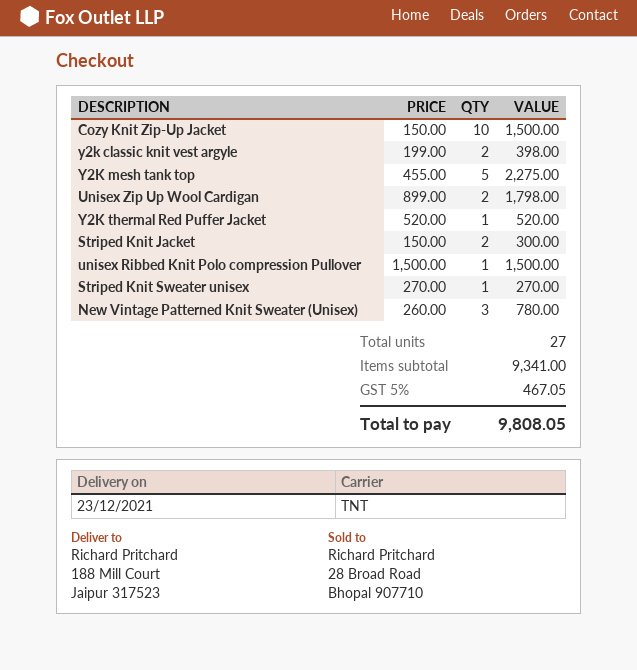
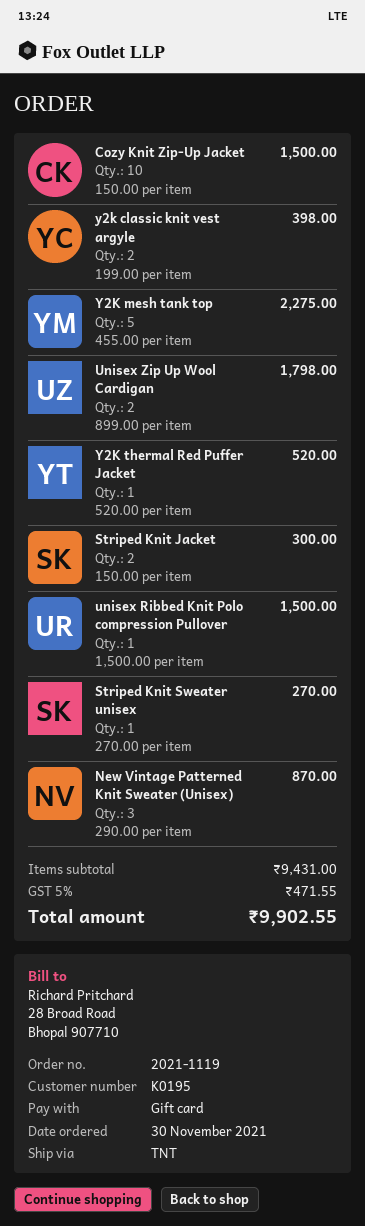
New Vintage Patterned Knit Sweater (Unisex): 3 x 260.00 = 780.00 -> 3 x 290.00 = 870.00
subtotal: 9341.00 -> 9431.00
tax: 5% = 467.05 -> 5% = 471.55
total: 9808.05 -> 9902.55

